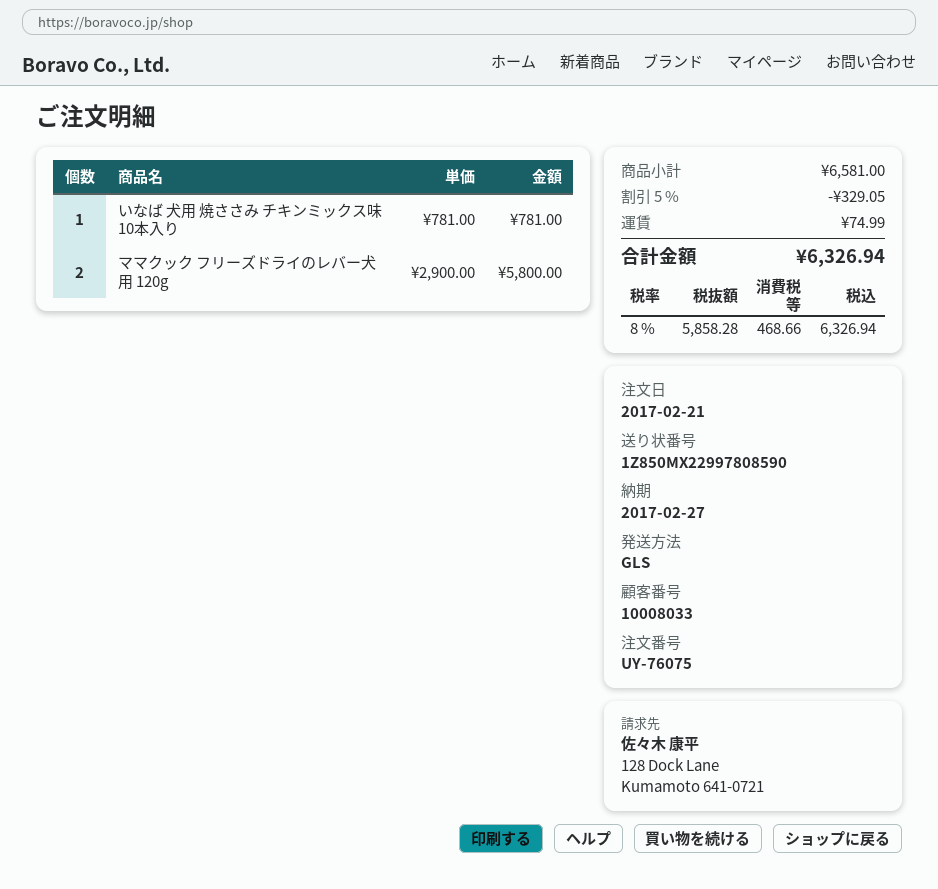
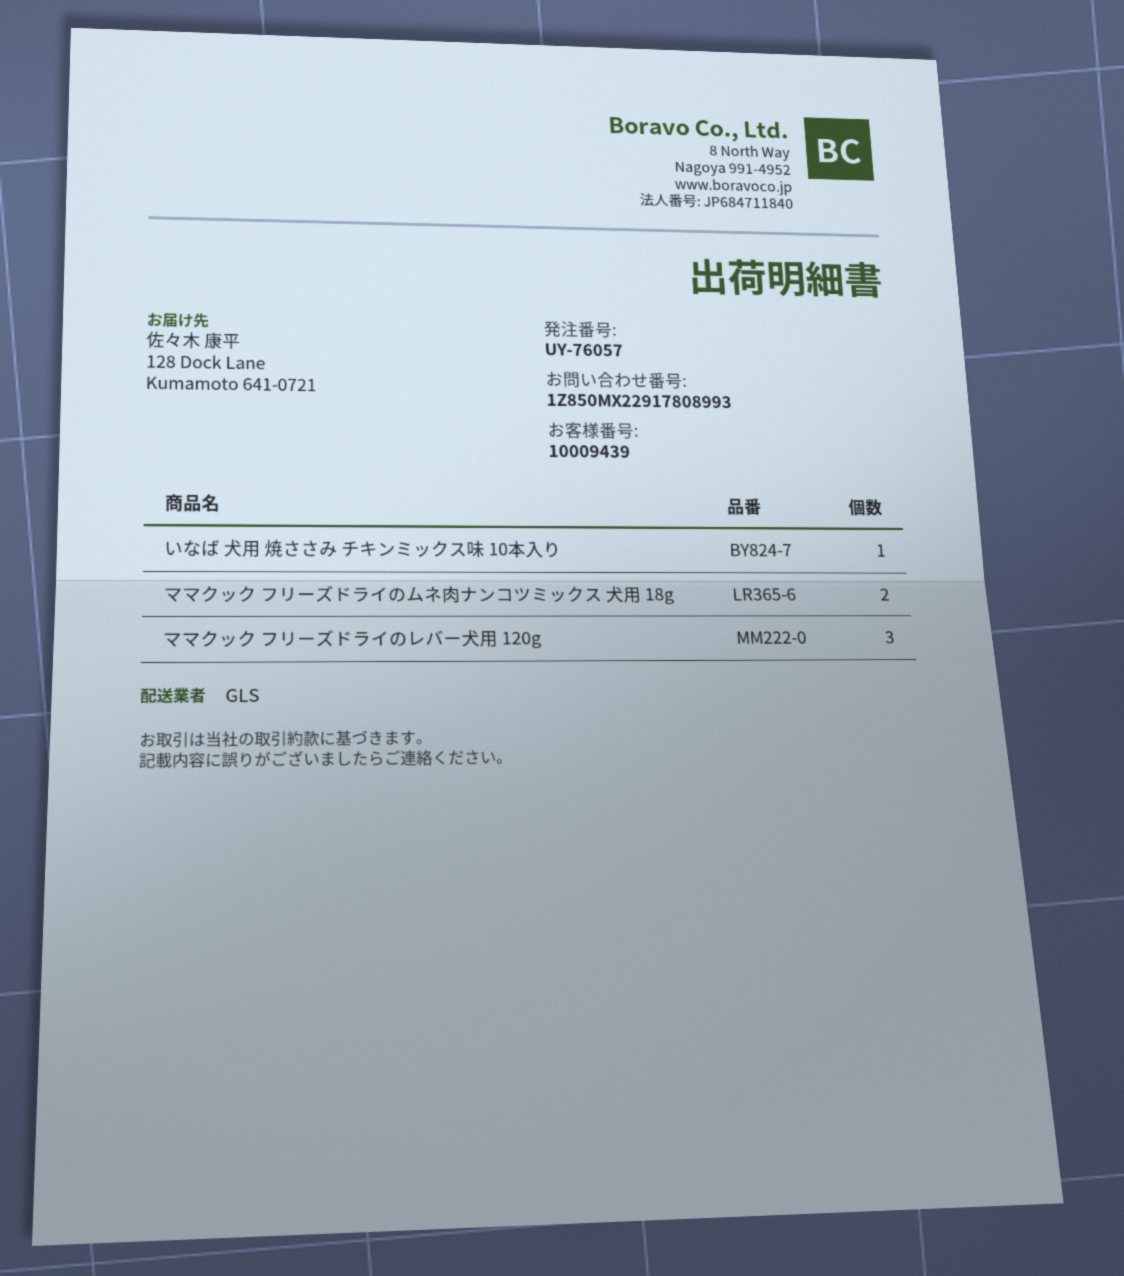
order number: UY-76075 -> UY-76057
customer number: 10008033 -> 10009439
tracking number: 1Z850MX22997808590 -> 1Z850MX22917808993
ママクック フリーズドライのレバー犬用 120g: 2 -> 3
ママクック フリーズドライのムネ肉ナンコツミックス 犬用 18g: none -> 2

